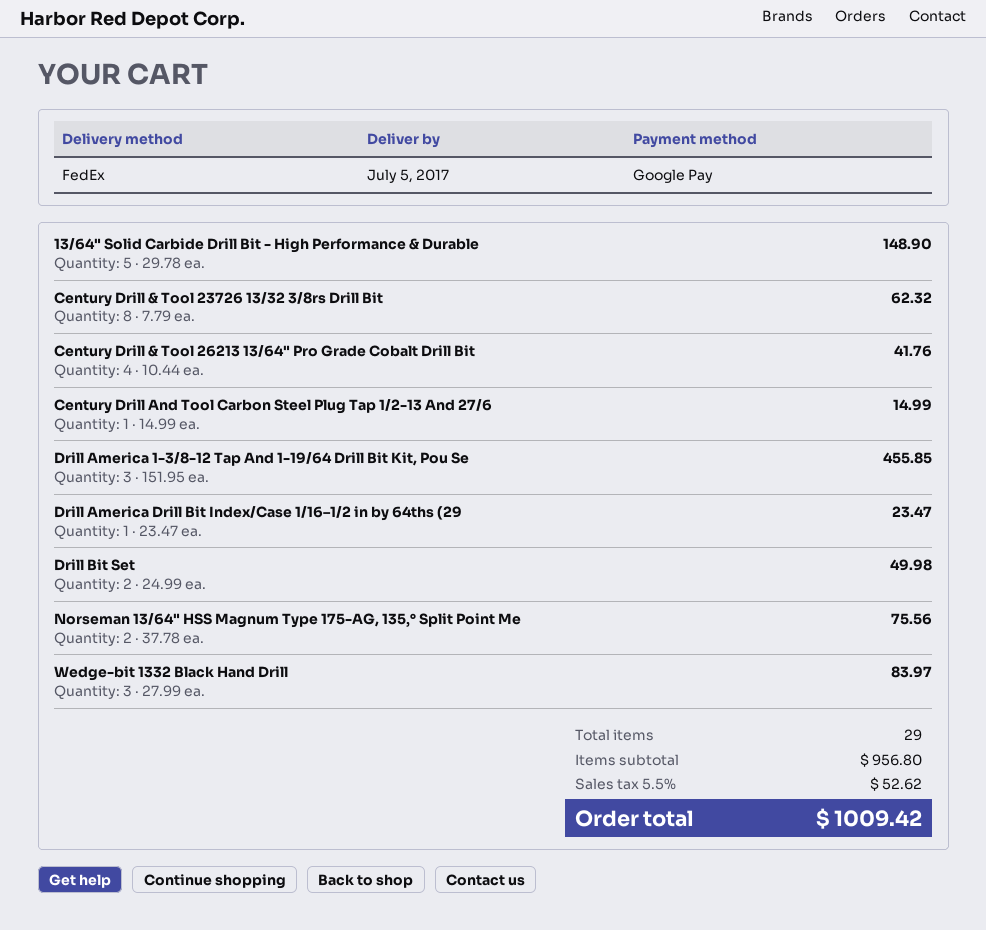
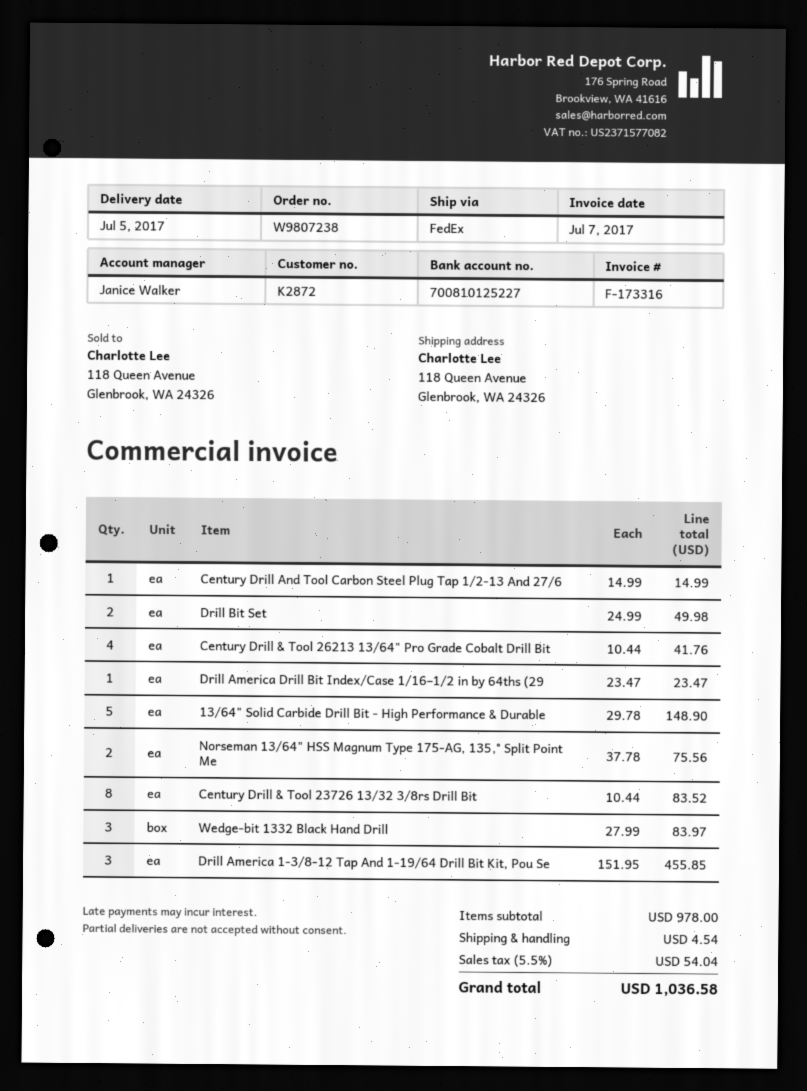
Century Drill & Tool 23726 13/32 3/8rs Drill Bit: 8 x 7.79 = 62.32 -> 8 x 10.44 = 83.52
subtotal: 956.80 -> 978.00
shipping: none -> 4.54
tax: 5.5% = 52.62 -> 5.5% = 54.04
total: 1009.42 -> 1036.58

